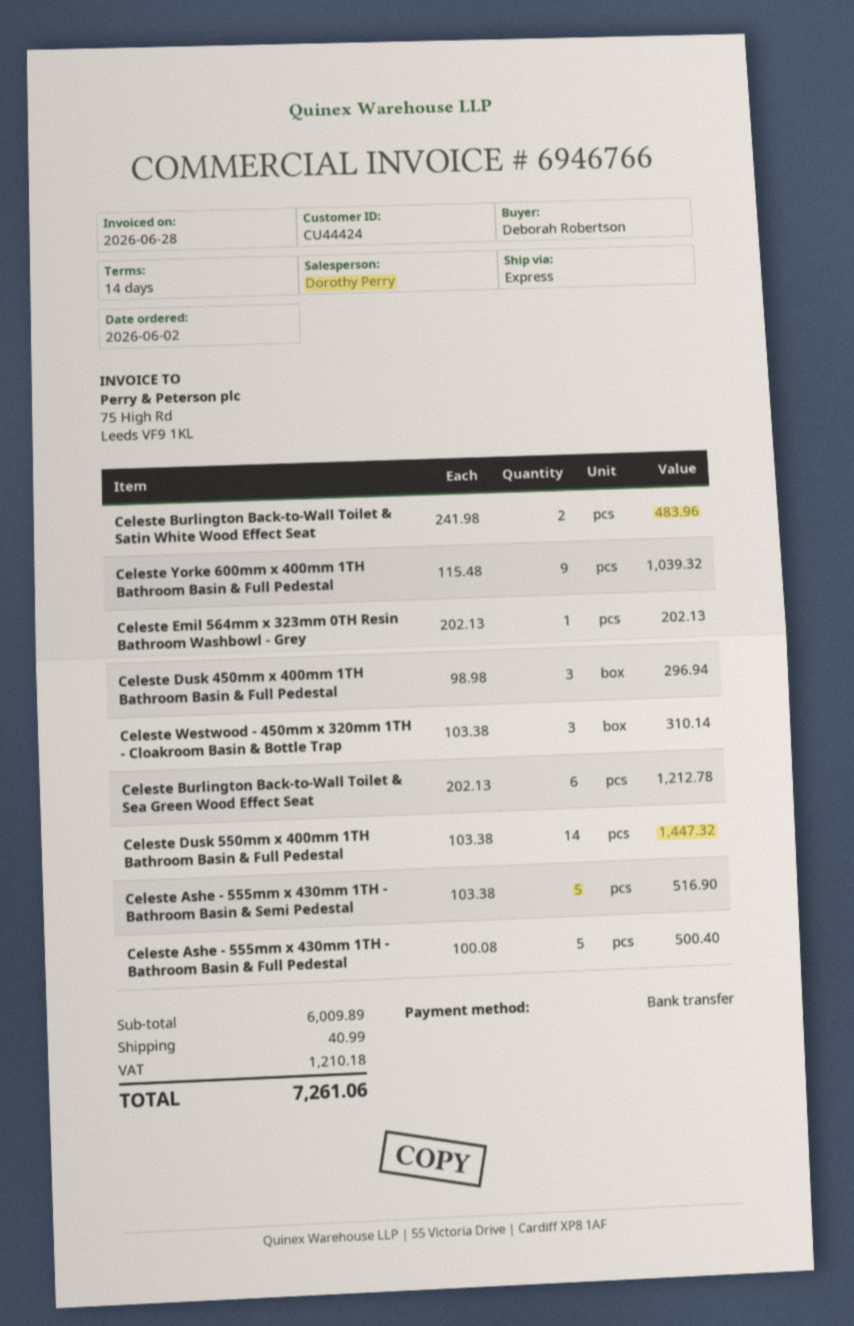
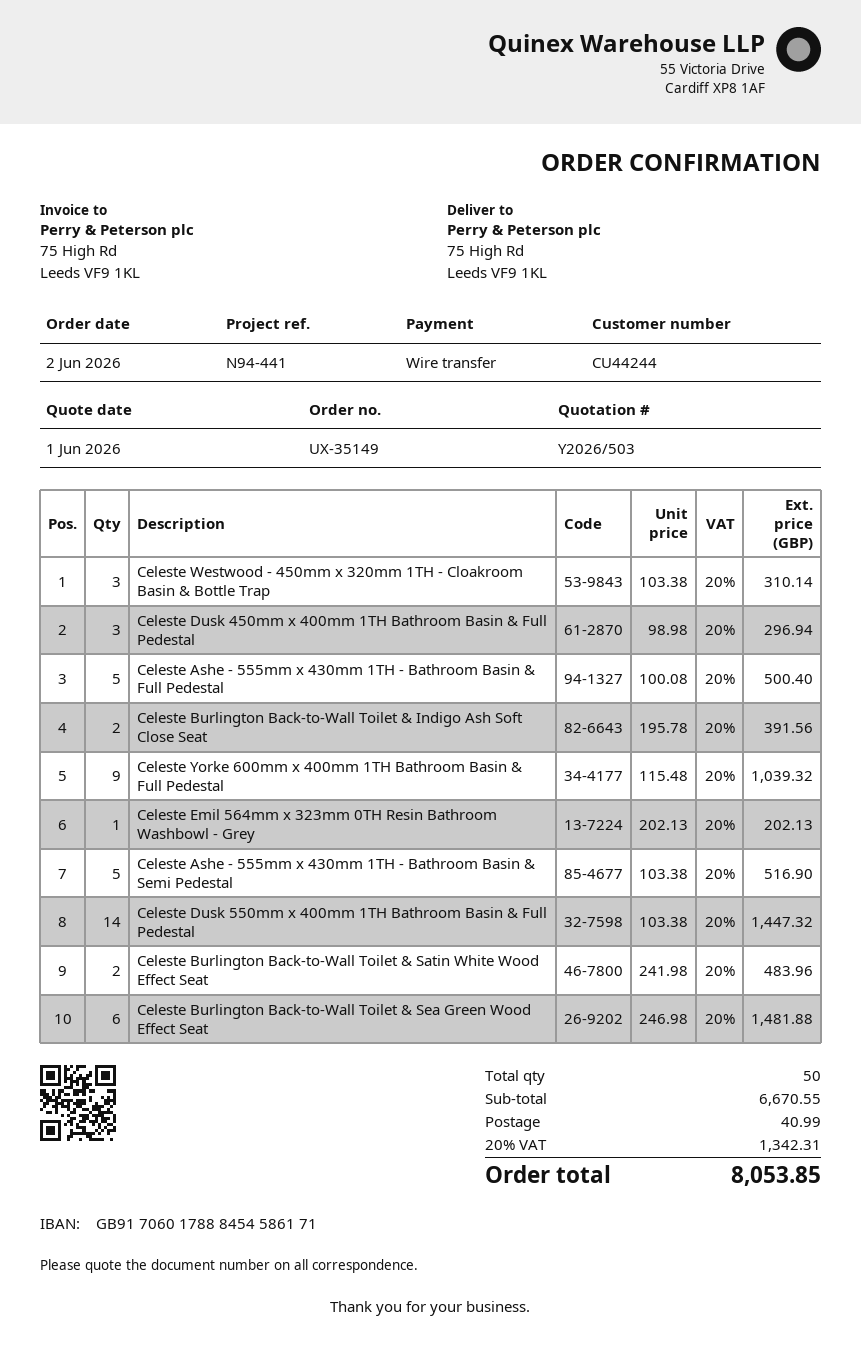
customer number: CU44424 -> CU44244
Celeste Burlington Back-to-Wall Toilet & Sea Green Wood Effect Seat: 6 x 202.13 = 1212.78 -> 6 x 246.98 = 1481.88
Celeste Burlington Back-to-Wall Toilet & Indigo Ash Soft Close Seat: none -> 2 x 195.78 = 391.56
subtotal: 6009.89 -> 6670.55
tax: 1210.18 -> 1342.31
total: 7261.06 -> 8053.85

